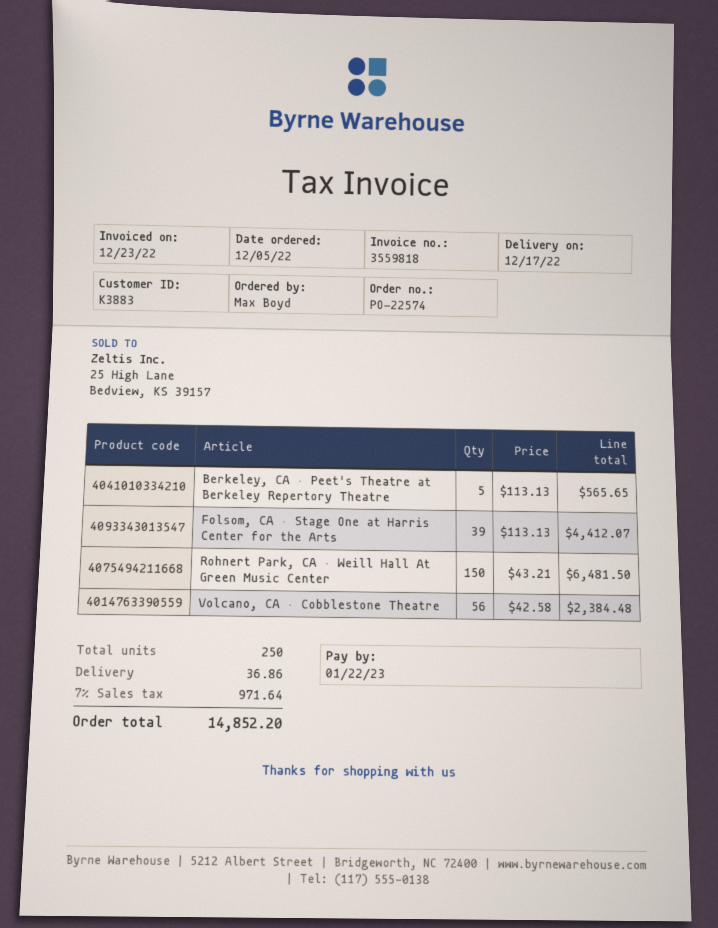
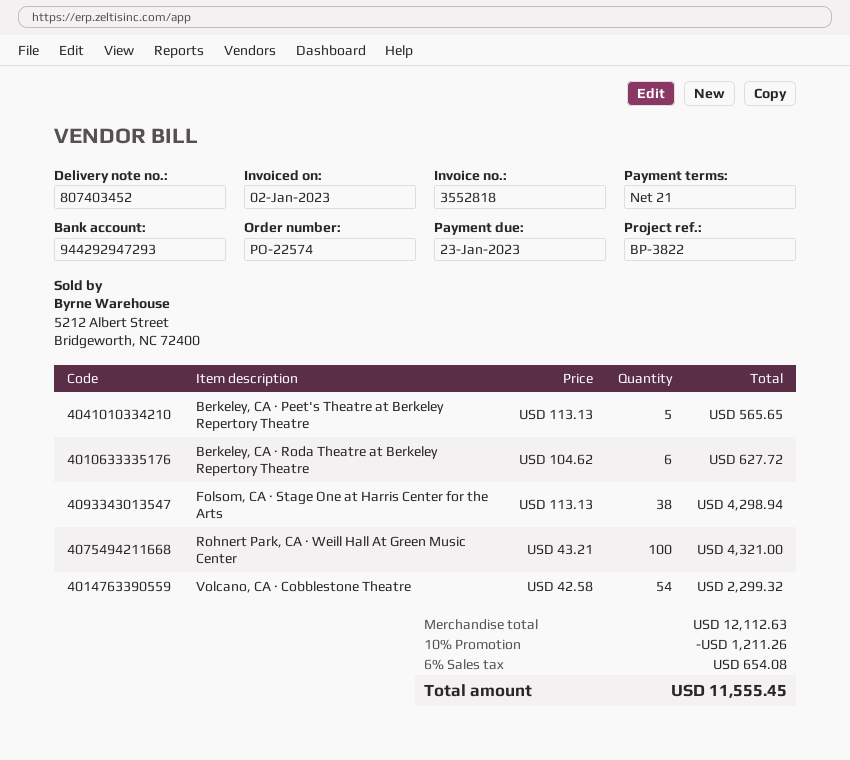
invoice number: 3559818 -> 3552818
invoice date: 2022-12-23 -> 2023-01-02
due date: 2023-01-22 -> 2023-01-23
Folsom, CA · Stage One at Harris Center for the Arts: 39 x 113.13 = 4412.07 -> 38 x 113.13 = 4298.94
Rohnert Park, CA · Weill Hall At Green Music Center: 150 x 43.21 = 6481.50 -> 100 x 43.21 = 4321.00
Volcano, CA · Cobblestone Theatre: 56 x 42.58 = 2384.48 -> 54 x 42.58 = 2299.32
Berkeley, CA · Roda Theatre at Berkeley Repertory Theatre: none -> 6 x 104.62 = 627.72
discount: none -> 10% = 1211.26
shipping: 36.86 -> none
tax: 7% = 971.64 -> 6% = 654.08
total: 14852.20 -> 11555.45

